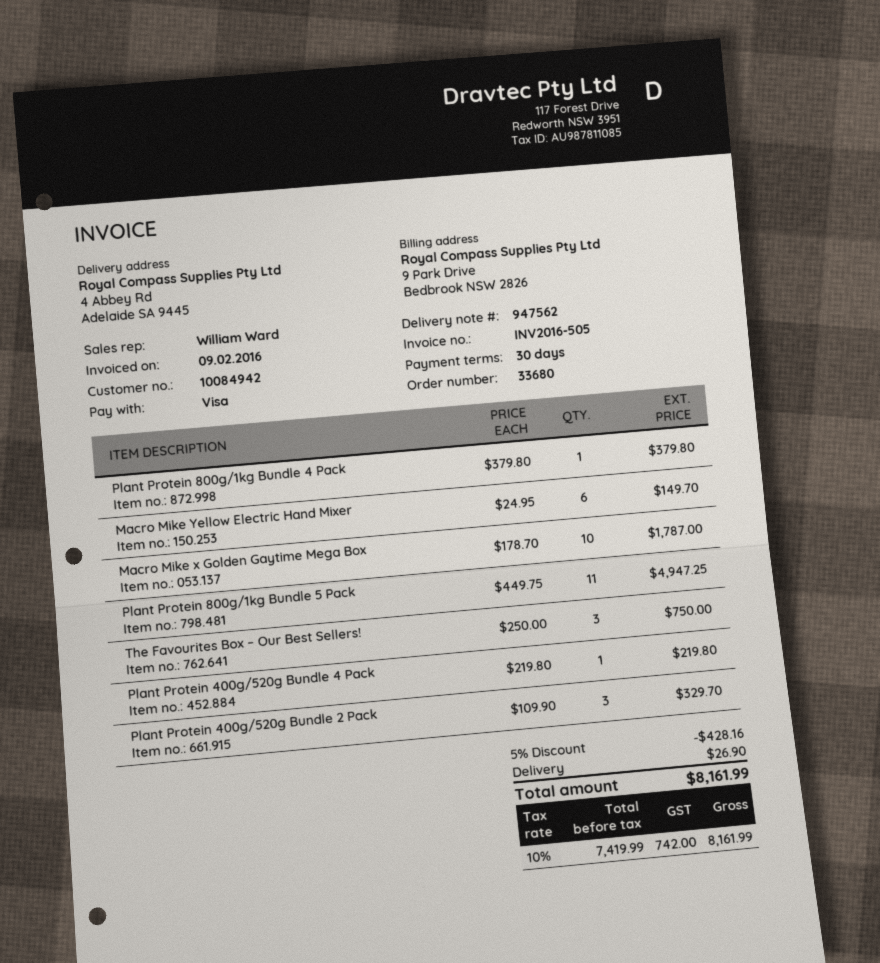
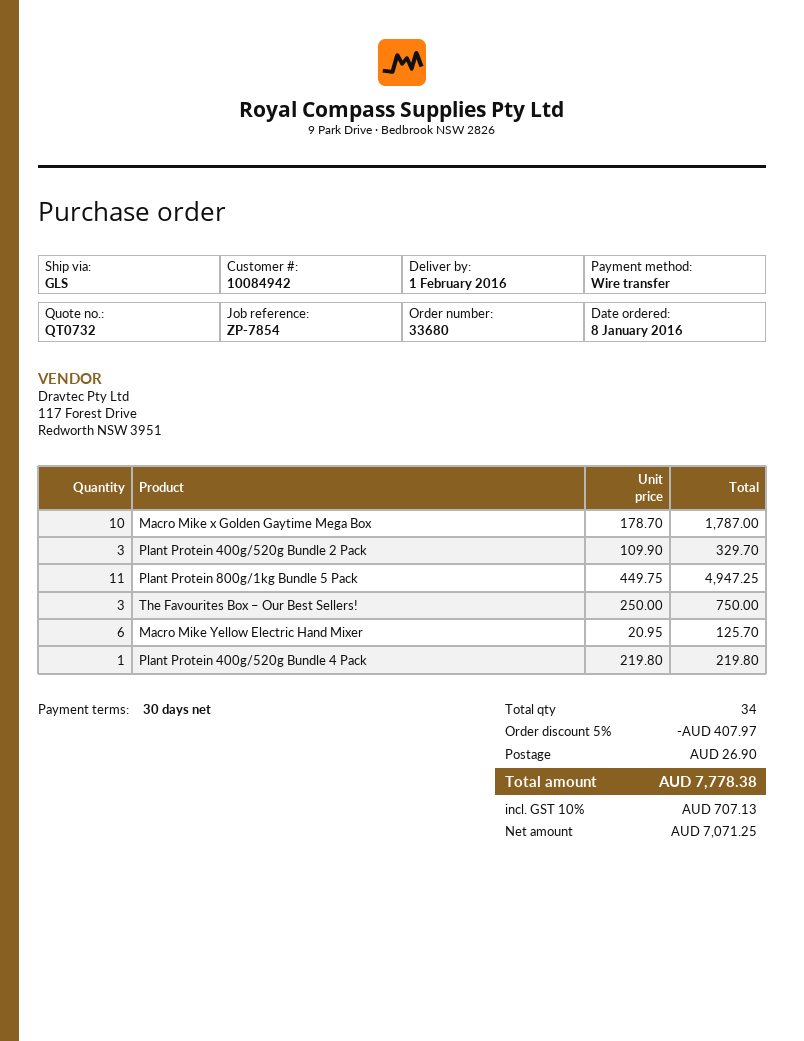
payment method: Visa -> bank transfer
Plant Protein 800g/1kg Bundle 4 Pack: 1 x 379.80 = 379.80 -> none
Macro Mike Yellow Electric Hand Mixer: 6 x 24.95 = 149.70 -> 6 x 20.95 = 125.70
discount: 5% = 428.16 -> 5% = 407.97
net: 7419.99 -> 7071.25
tax: 10% = 742.00 -> 10% = 707.13
total: 8161.99 -> 7778.38

